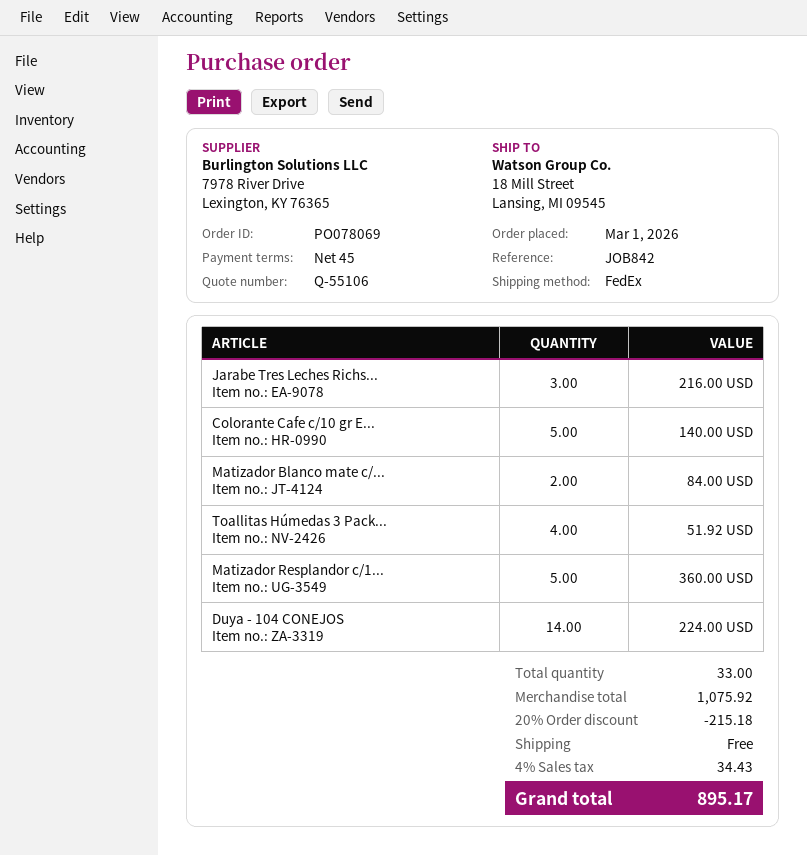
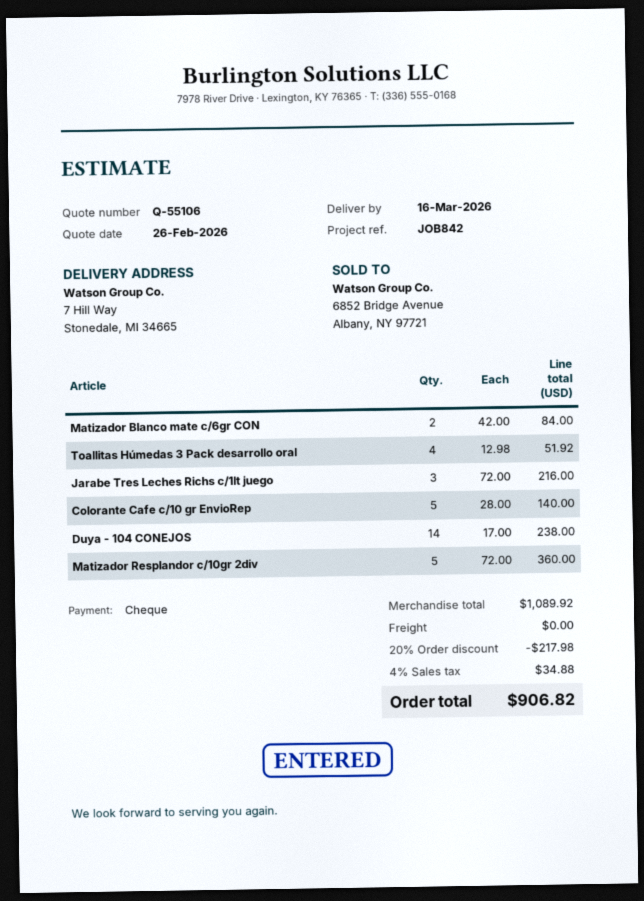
ship to: 18 Mill Street, Lansing, MI 09545 -> 7 Hill Way, Stonedale, MI 34665
Duya - 104 CONEJOS: 14 for 224.00 -> 14 for 238.00
subtotal: 1075.92 -> 1089.92
discount: 20% = 215.18 -> 20% = 217.98
tax: 4% = 34.43 -> 4% = 34.88
total: 895.17 -> 906.82

